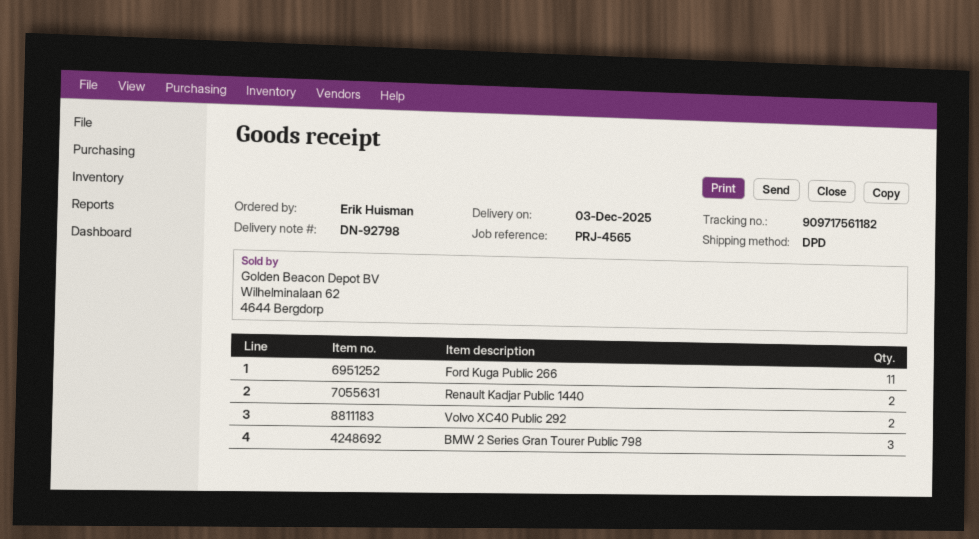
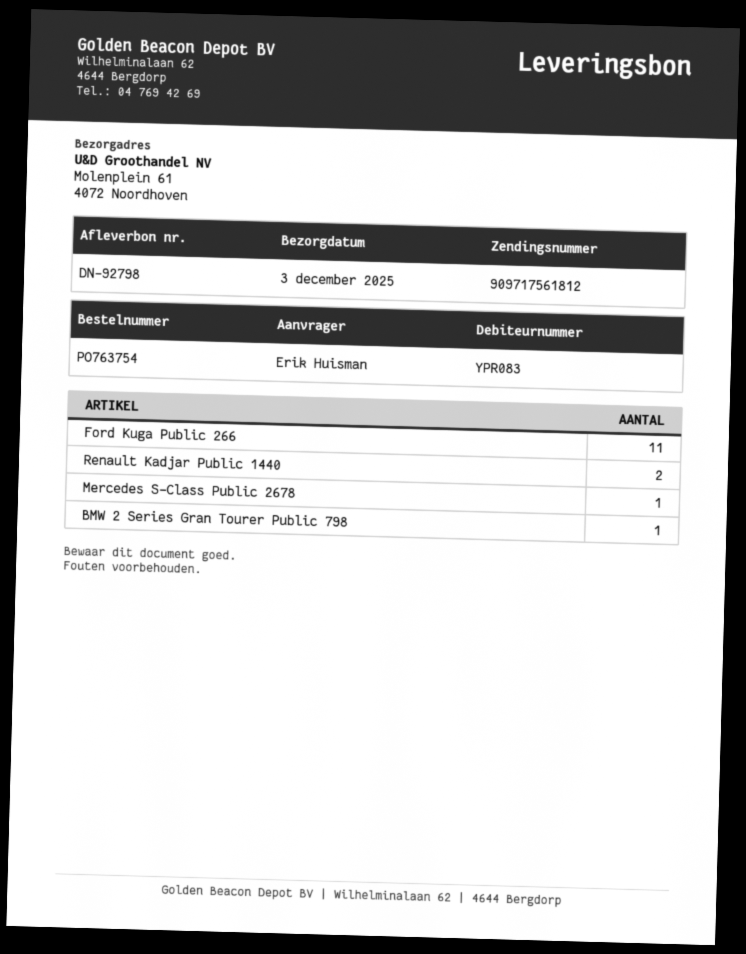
tracking number: 909717561182 -> 909717561812
Volvo XC40 Public 292: 2 -> none
BMW 2 Series Gran Tourer Public 798: 3 -> 1
Mercedes S-Class Public 2678: none -> 1

